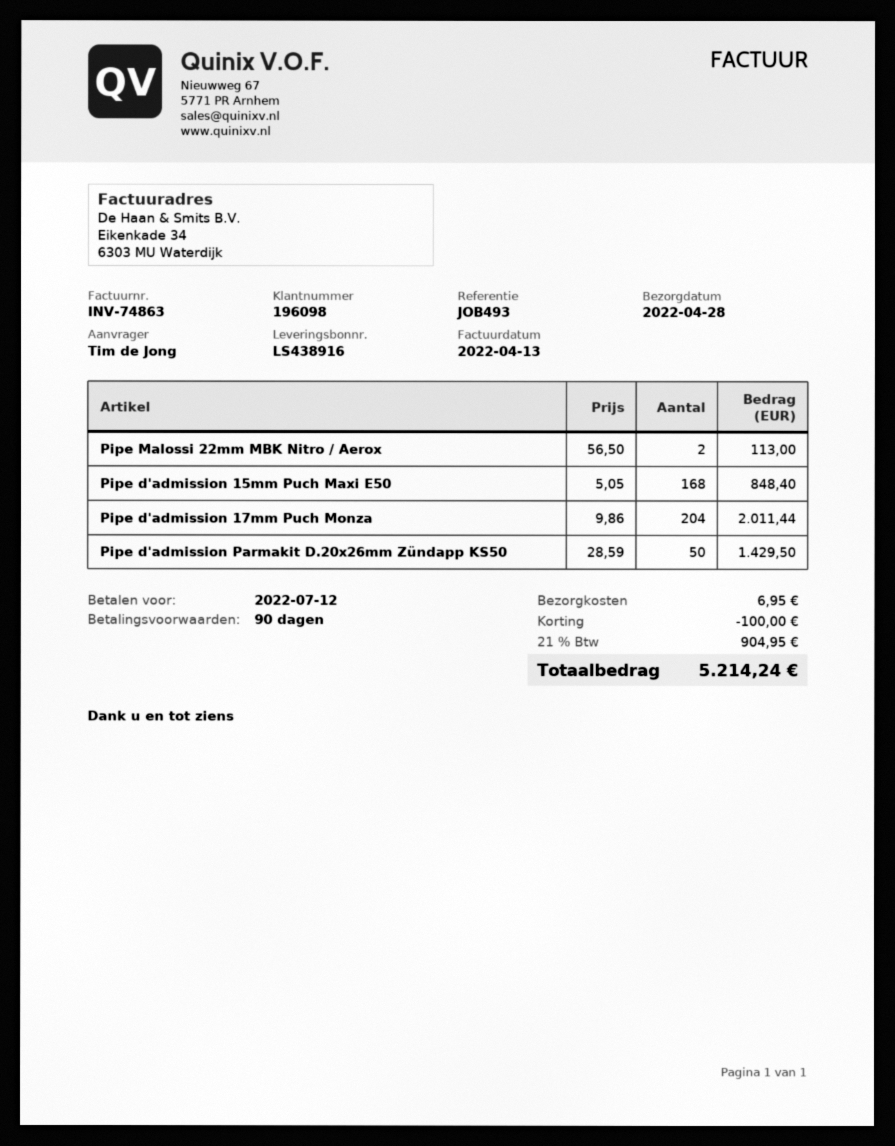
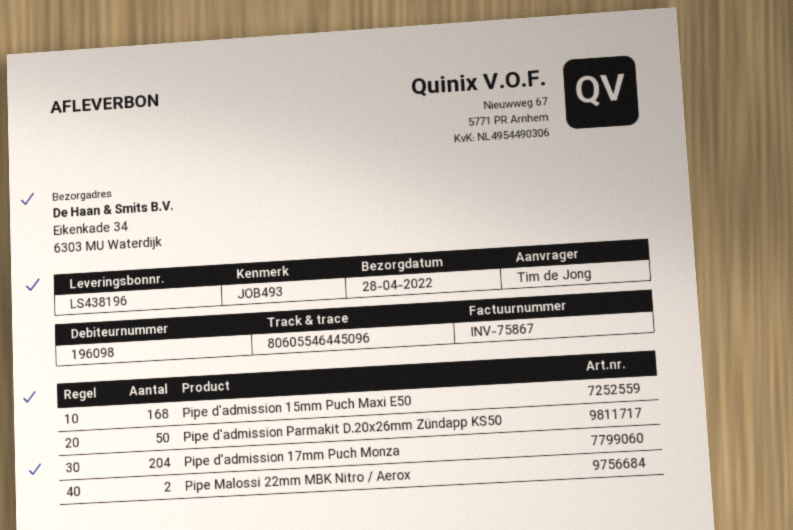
delivery note number: LS438916 -> LS438196
invoice number: INV-74863 -> INV-75867

